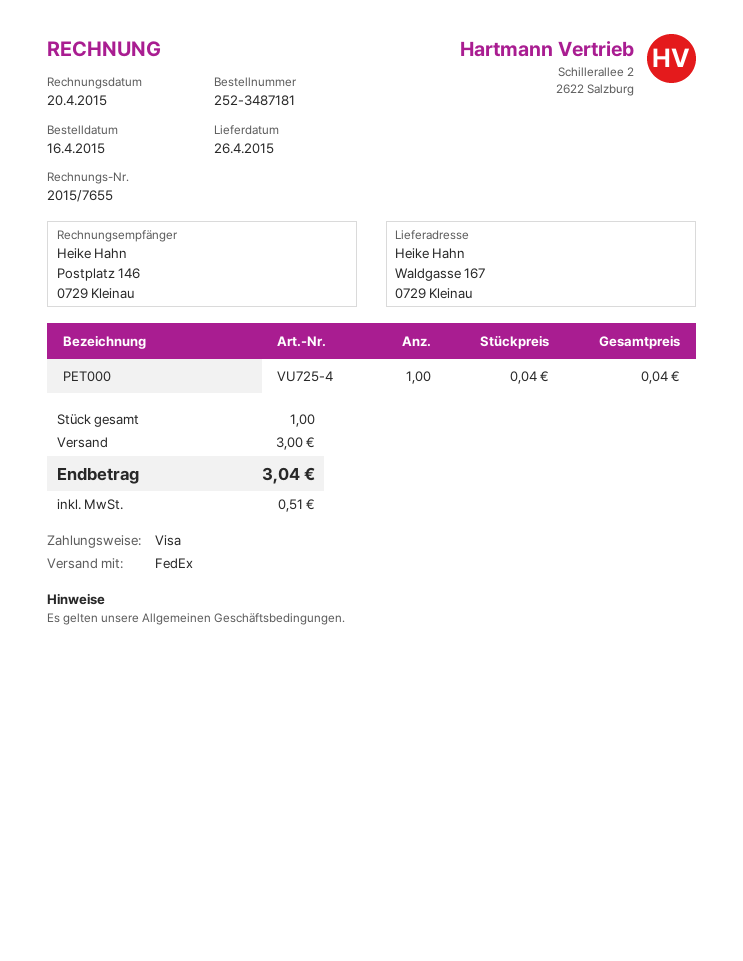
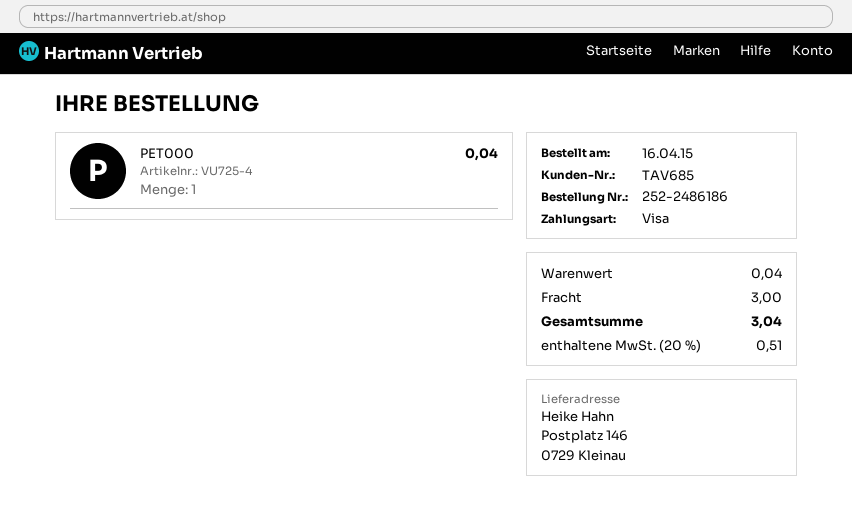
order number: 252-3487181 -> 252-2486186
ship to: Waldgasse 167, 0729 Kleinau -> Postplatz 146, 0729 Kleinau

